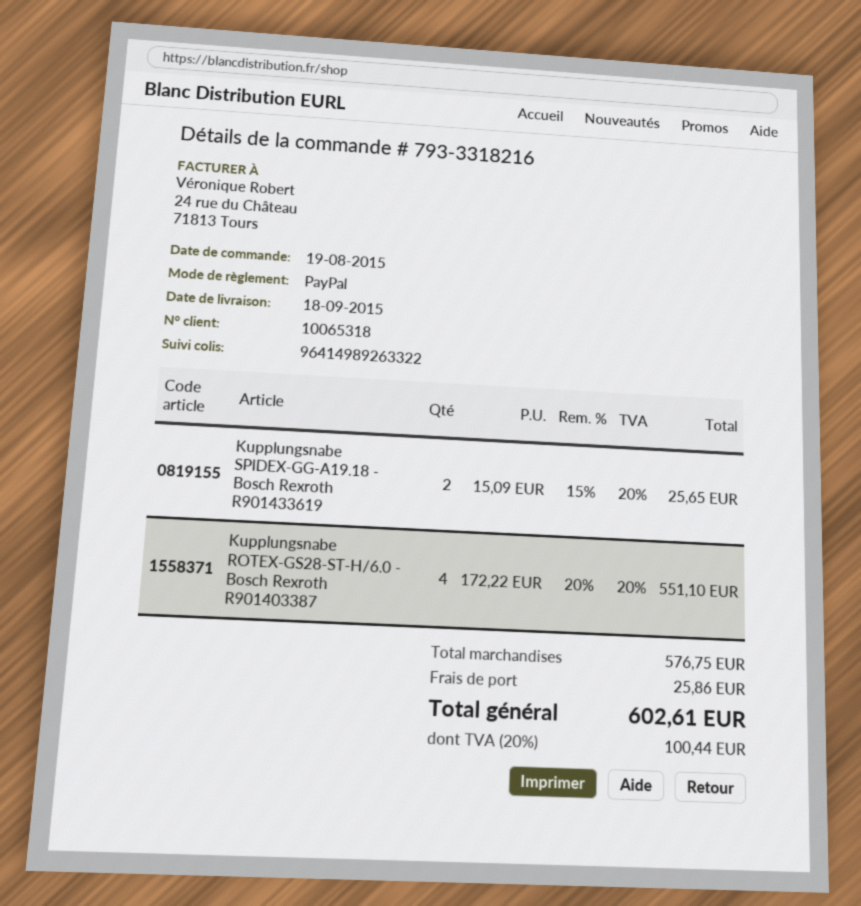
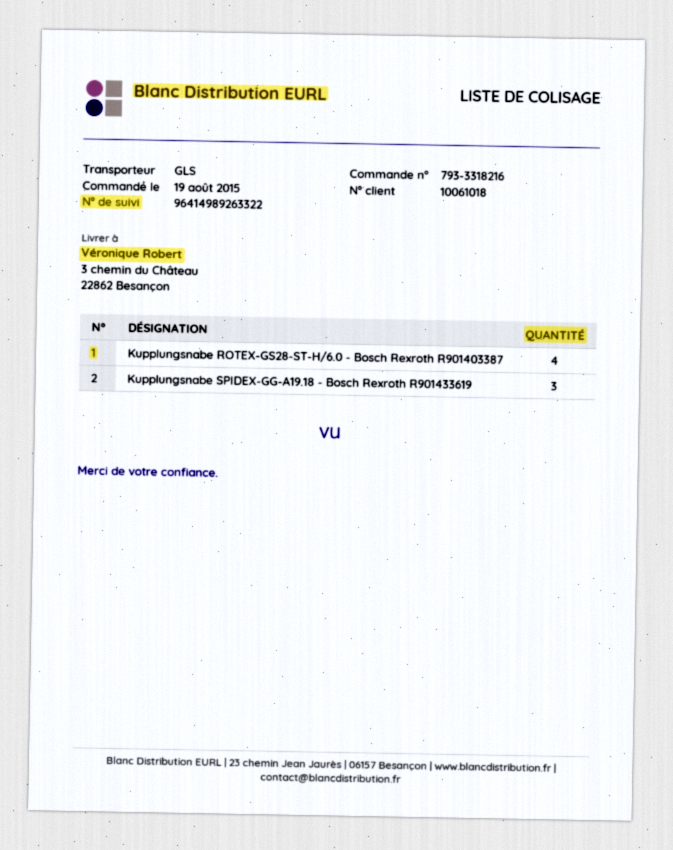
customer number: 10065318 -> 10061018
Kupplungsnabe SPIDEX-GG-A19.18 - Bosch Rexroth R901433619: 2 -> 3

